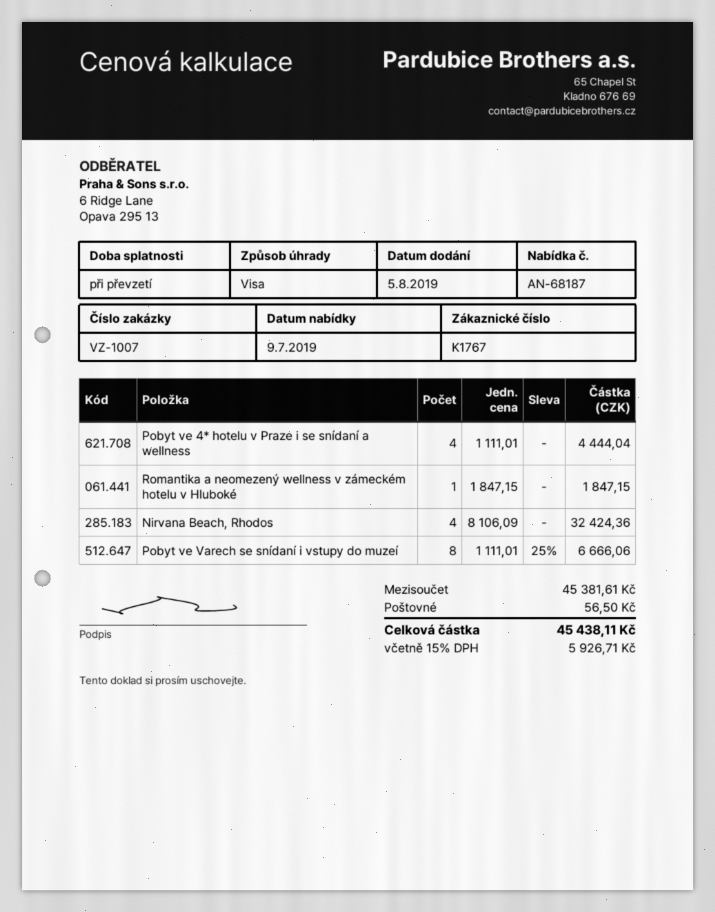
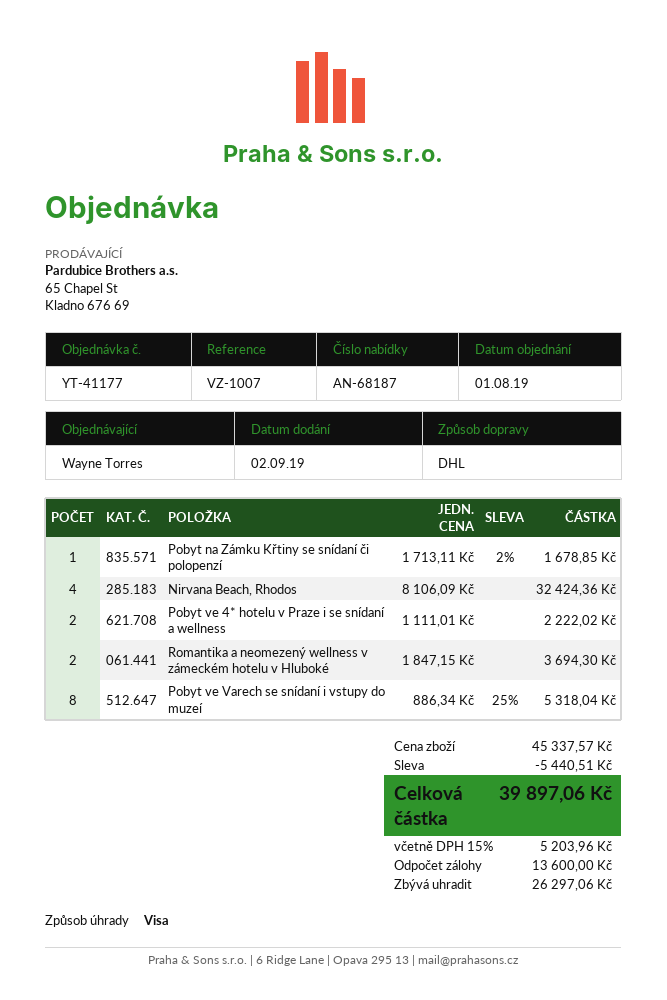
delivery date: 2019-08-05 -> 2019-09-02
Pobyt ve 4* hotelu v Praze i se snídaní a wellness: 4 x 1111.01 = 4444.04 -> 2 x 1111.01 = 2222.02
Romantika a neomezený wellness v zámeckém hotelu v Hluboké: 1 x 1847.15 = 1847.15 -> 2 x 1847.15 = 3694.30
Pobyt ve Varech se snídaní i vstupy do muzeí: 8 x 1111.01 - 25% = 6666.06 -> 8 x 886.34 - 25% = 5318.04
Pobyt na Zámku Křtiny se snídaní či polopenzí: none -> 1 x 1713.11 - 2% = 1678.85
subtotal: 45381.61 -> 45337.57
discount: none -> 5440.51
shipping: 56.50 -> none
tax: 15% = 5926.71 -> 15% = 5203.96
total: 45438.11 -> 39897.06

